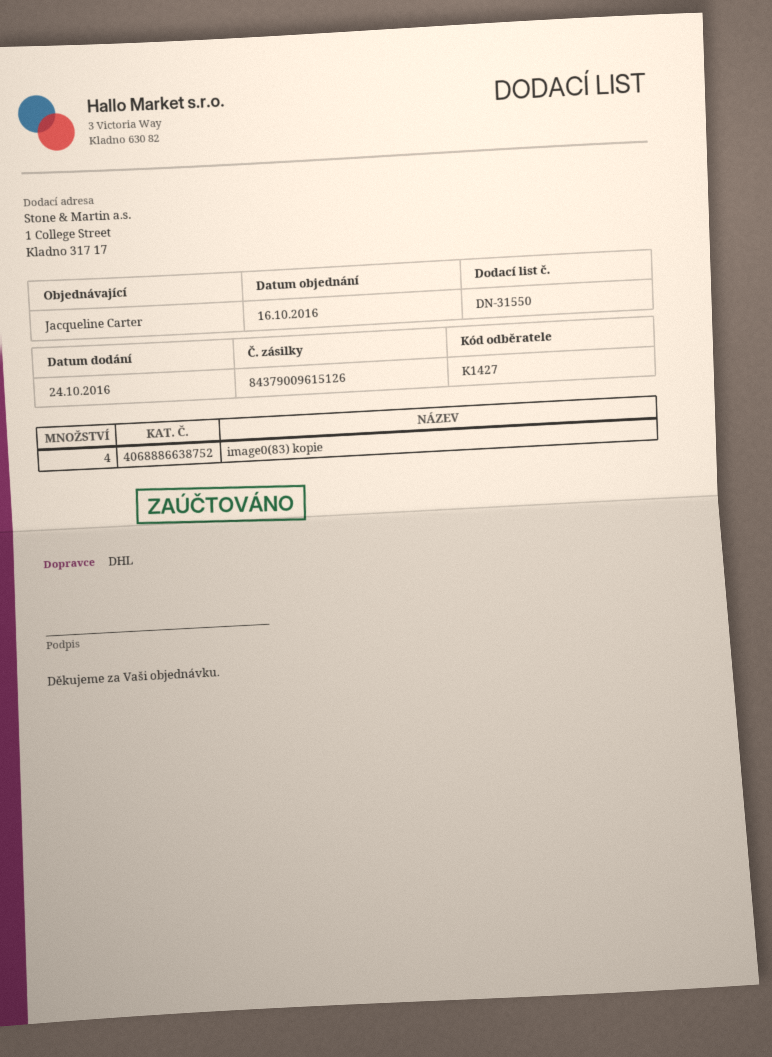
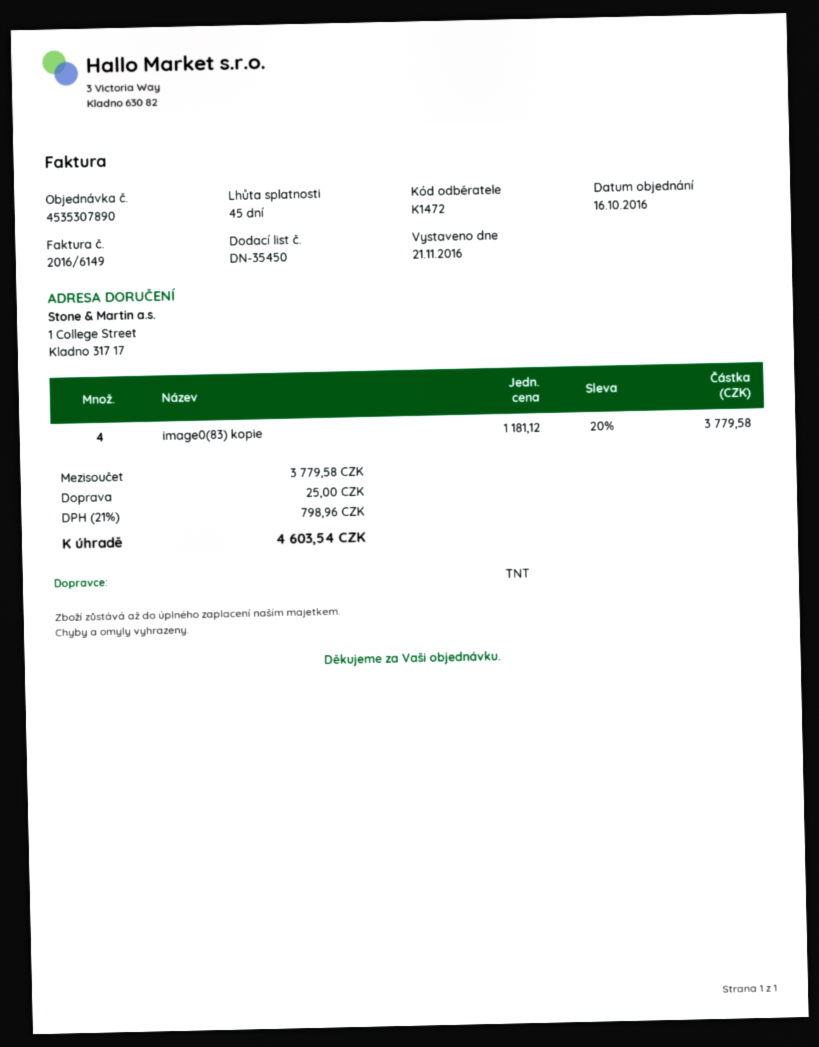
delivery note number: DN-31550 -> DN-35450
customer number: K1427 -> K1472
shipping method: DHL -> TNT

